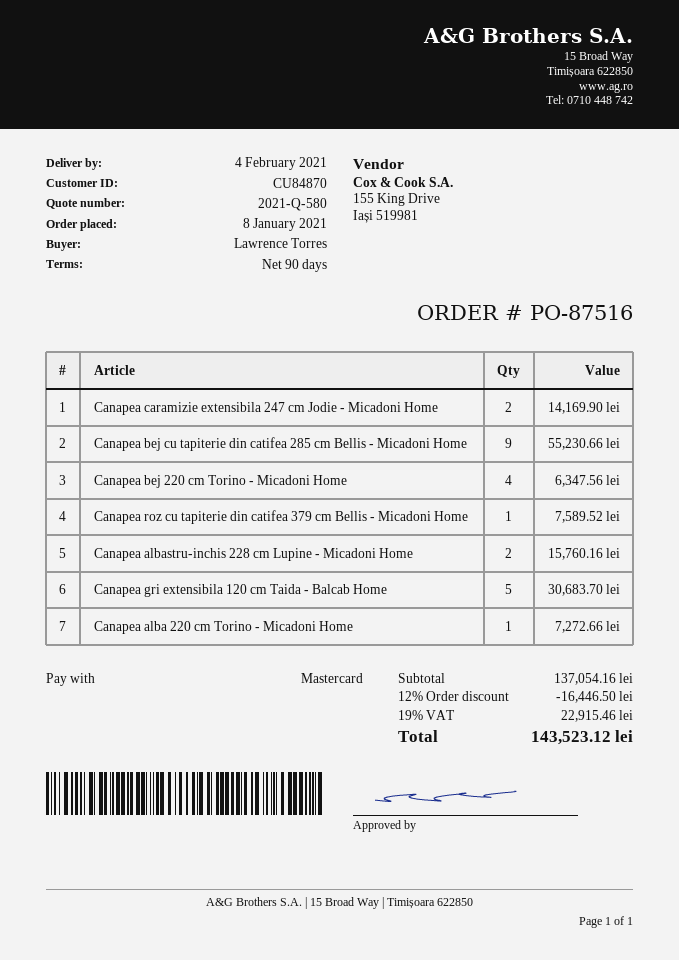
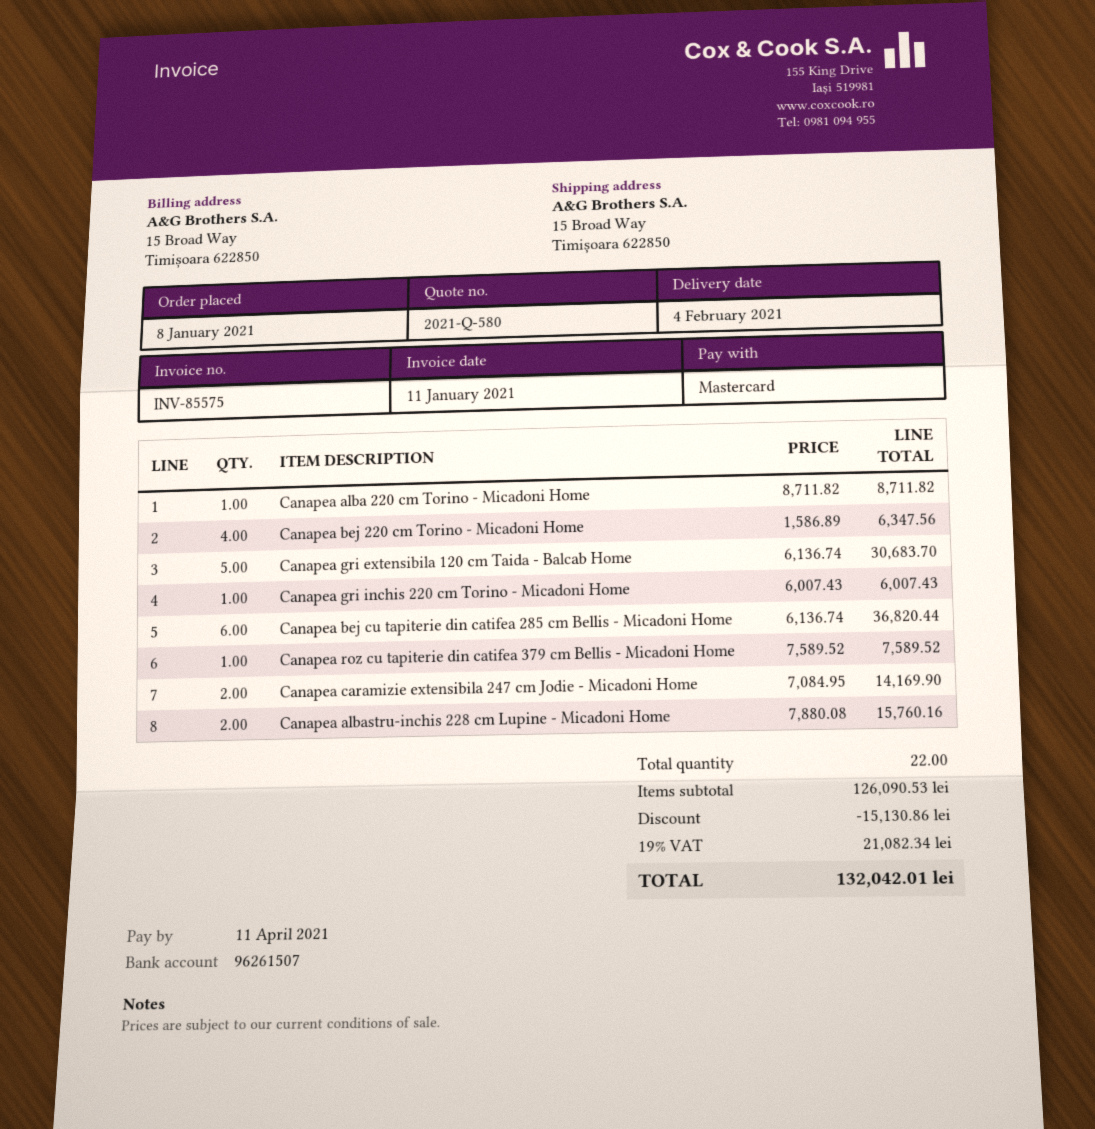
Canapea bej cu tapiterie din catifea 285 cm Bellis - Micadoni Home: 9 for 55230.66 -> 6 for 36820.44
Canapea alba 220 cm Torino - Micadoni Home: 1 for 7272.66 -> 1 for 8711.82
Canapea gri inchis 220 cm Torino - Micadoni Home: none -> 1 for 6007.43
subtotal: 137054.16 -> 126090.53
discount: 16446.50 -> 15130.86
tax: 19% = 22915.46 -> 19% = 21082.34
total: 143523.12 -> 132042.01

